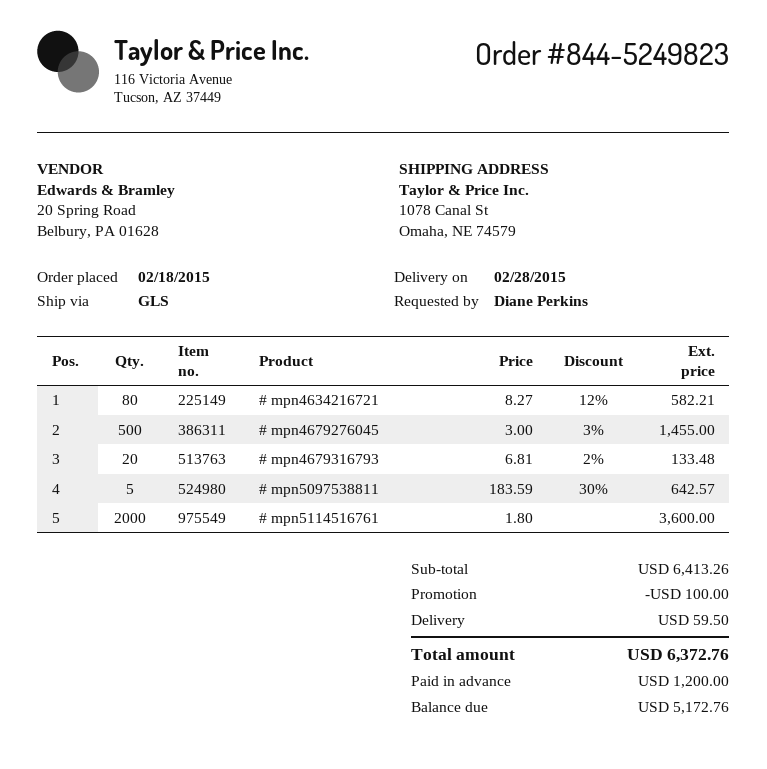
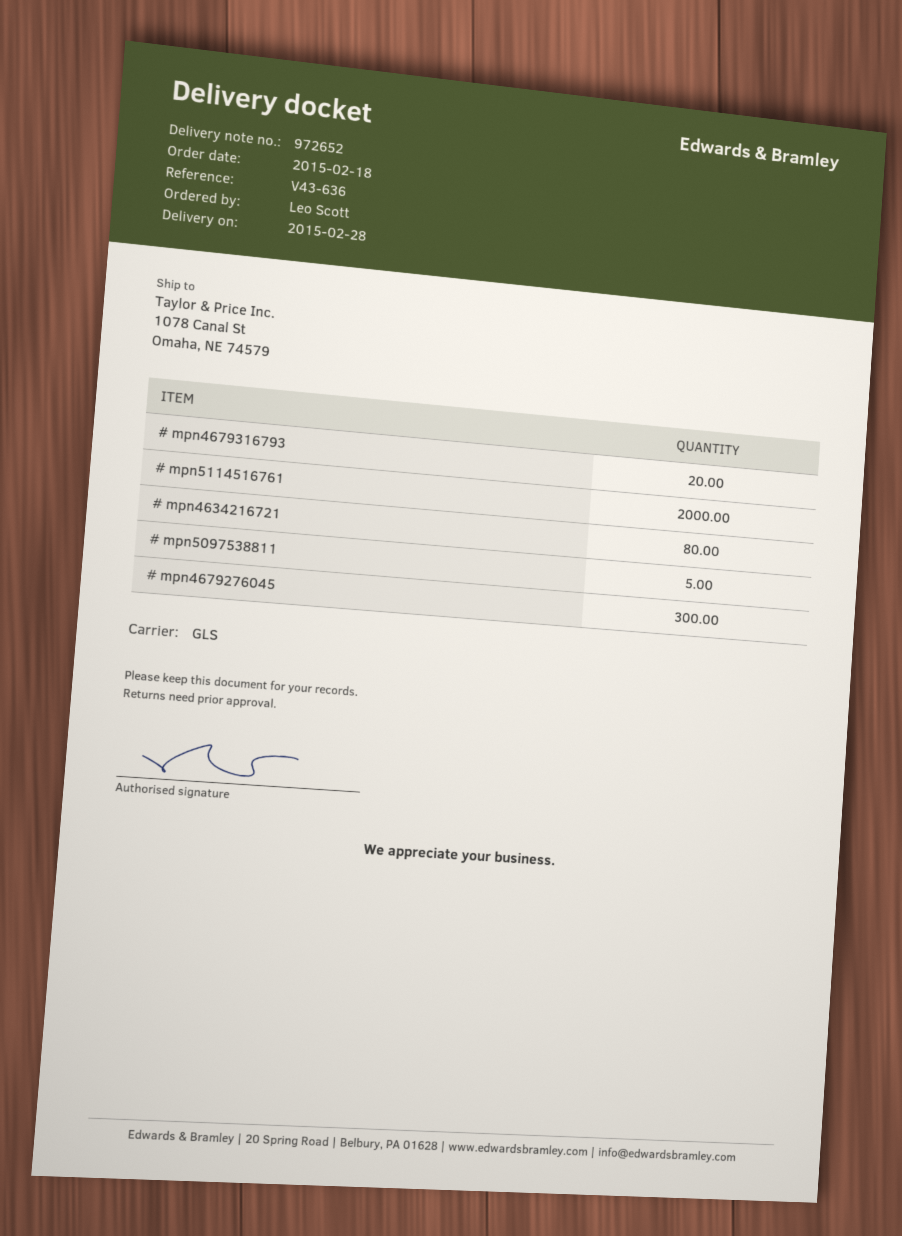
ordered by: Diane Perkins -> Leo Scott
# mpn4679276045: 500 -> 300

